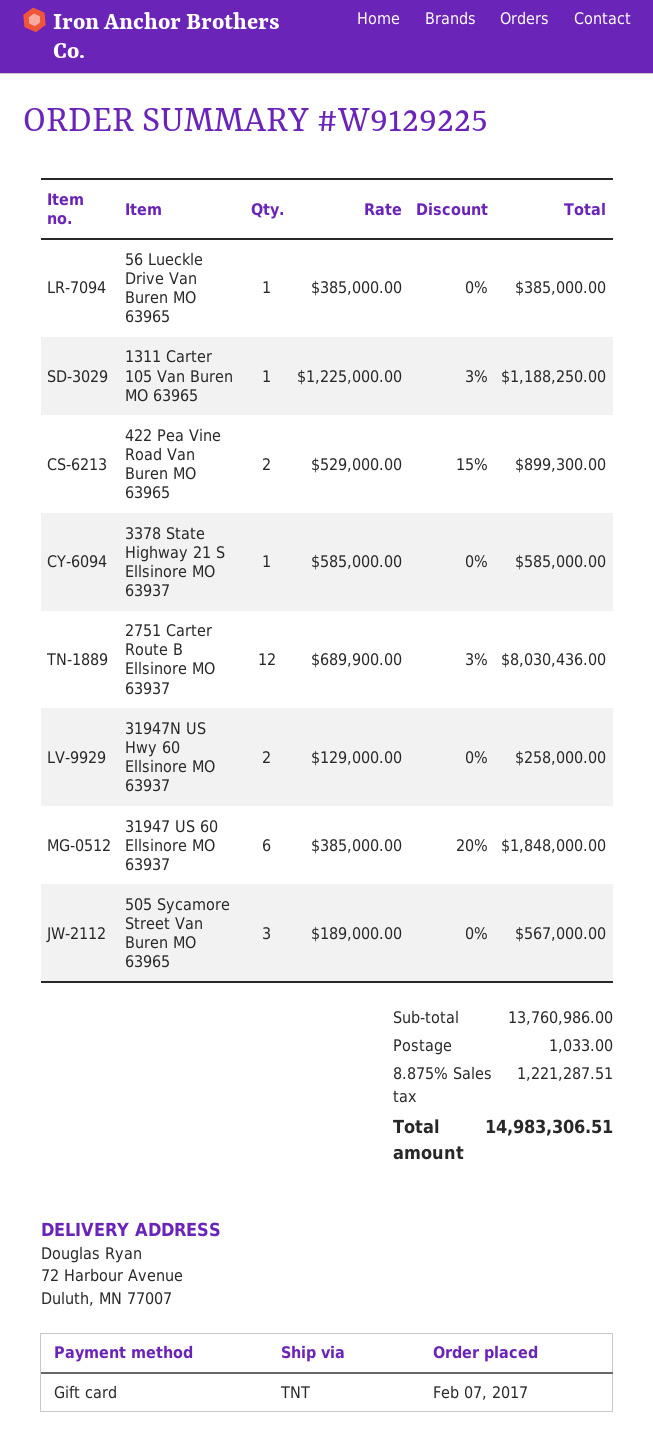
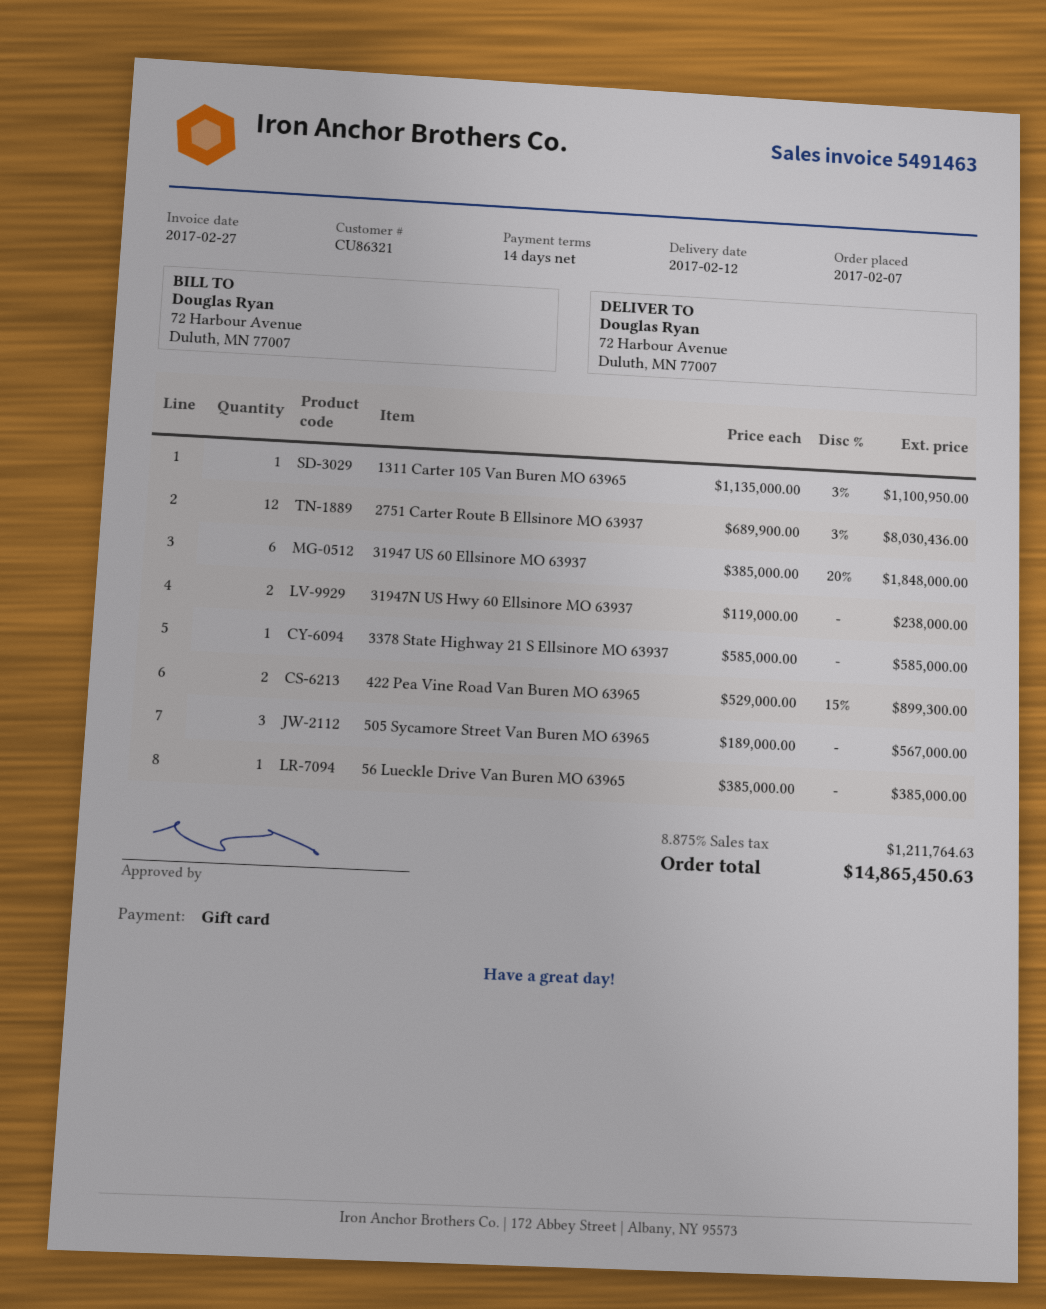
1311 Carter 105 Van Buren MO 63965: 1 x 1225000.00 - 3% = 1188250.00 -> 1 x 1135000.00 - 3% = 1100950.00
31947N US Hwy 60 Ellsinore MO 63937: 2 x 129000.00 = 258000.00 -> 2 x 119000.00 = 238000.00
shipping: 1033.00 -> none
tax: 8.875% = 1221287.51 -> 8.875% = 1211764.63
total: 14983306.51 -> 14865450.63

